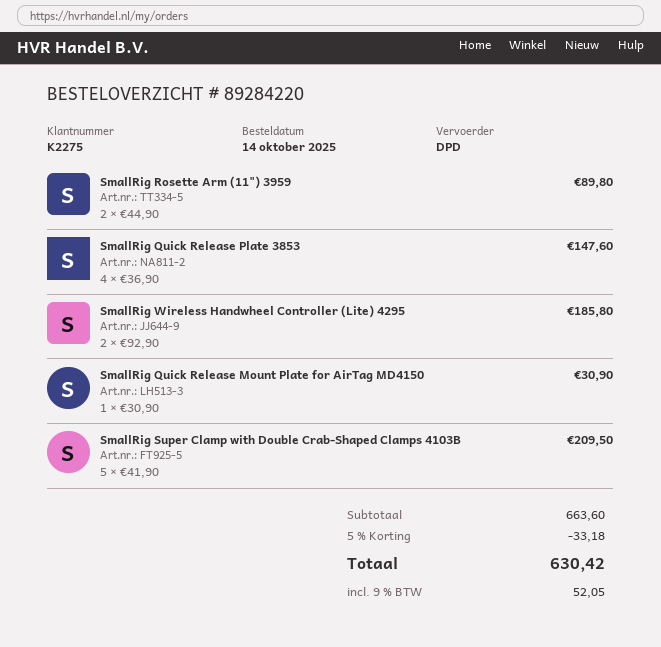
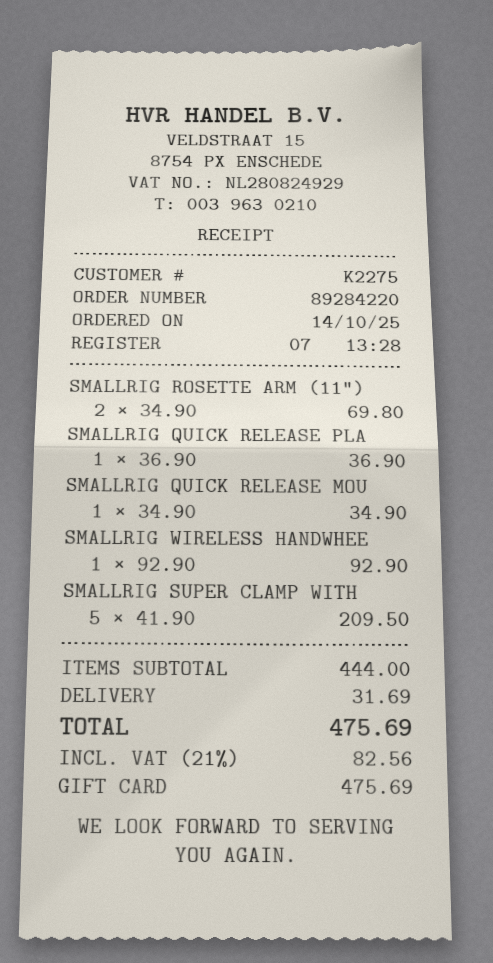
SmallRig Rosette Arm (11") 3959: 2 x 44.90 = 89.80 -> 2 x 34.90 = 69.80
SmallRig Quick Release Plate 3853: 4 x 36.90 = 147.60 -> 1 x 36.90 = 36.90
SmallRig Wireless Handwheel Controller (Lite) 4295: 2 x 92.90 = 185.80 -> 1 x 92.90 = 92.90
SmallRig Quick Release Mount Plate for AirTag MD4150: 1 x 30.90 = 30.90 -> 1 x 34.90 = 34.90
subtotal: 663.60 -> 444.00
discount: 5% = 33.18 -> none
shipping: none -> 31.69
tax: 9% = 52.05 -> 21% = 82.56
total: 630.42 -> 475.69

